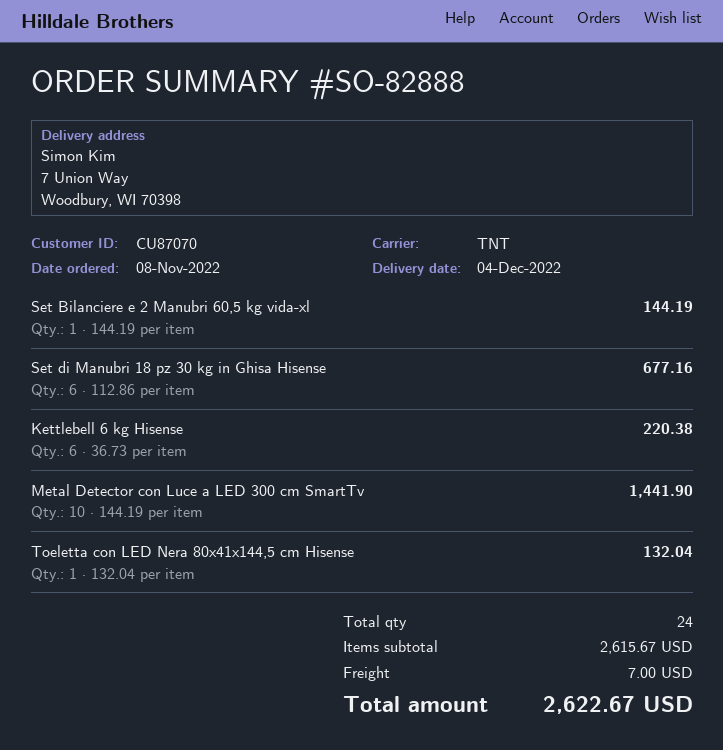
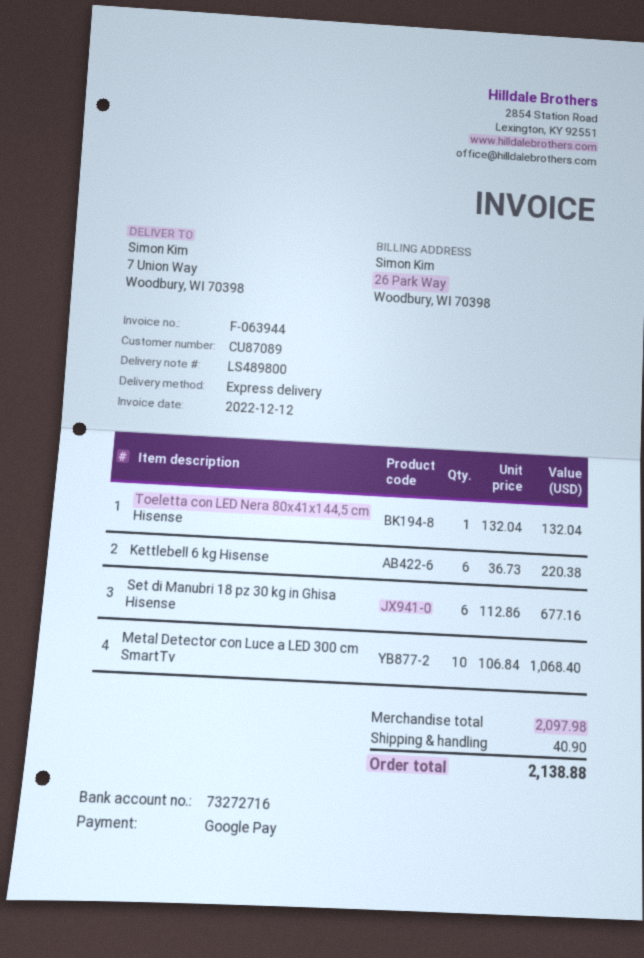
customer number: CU87070 -> CU87089
shipping method: TNT -> express
Set Bilanciere e 2 Manubri 60,5 kg vida-xl: 1 x 144.19 = 144.19 -> none
Metal Detector con Luce a LED 300 cm SmartTv: 10 x 144.19 = 1441.90 -> 10 x 106.84 = 1068.40
subtotal: 2615.67 -> 2097.98
shipping: 7.00 -> 40.90
total: 2622.67 -> 2138.88

